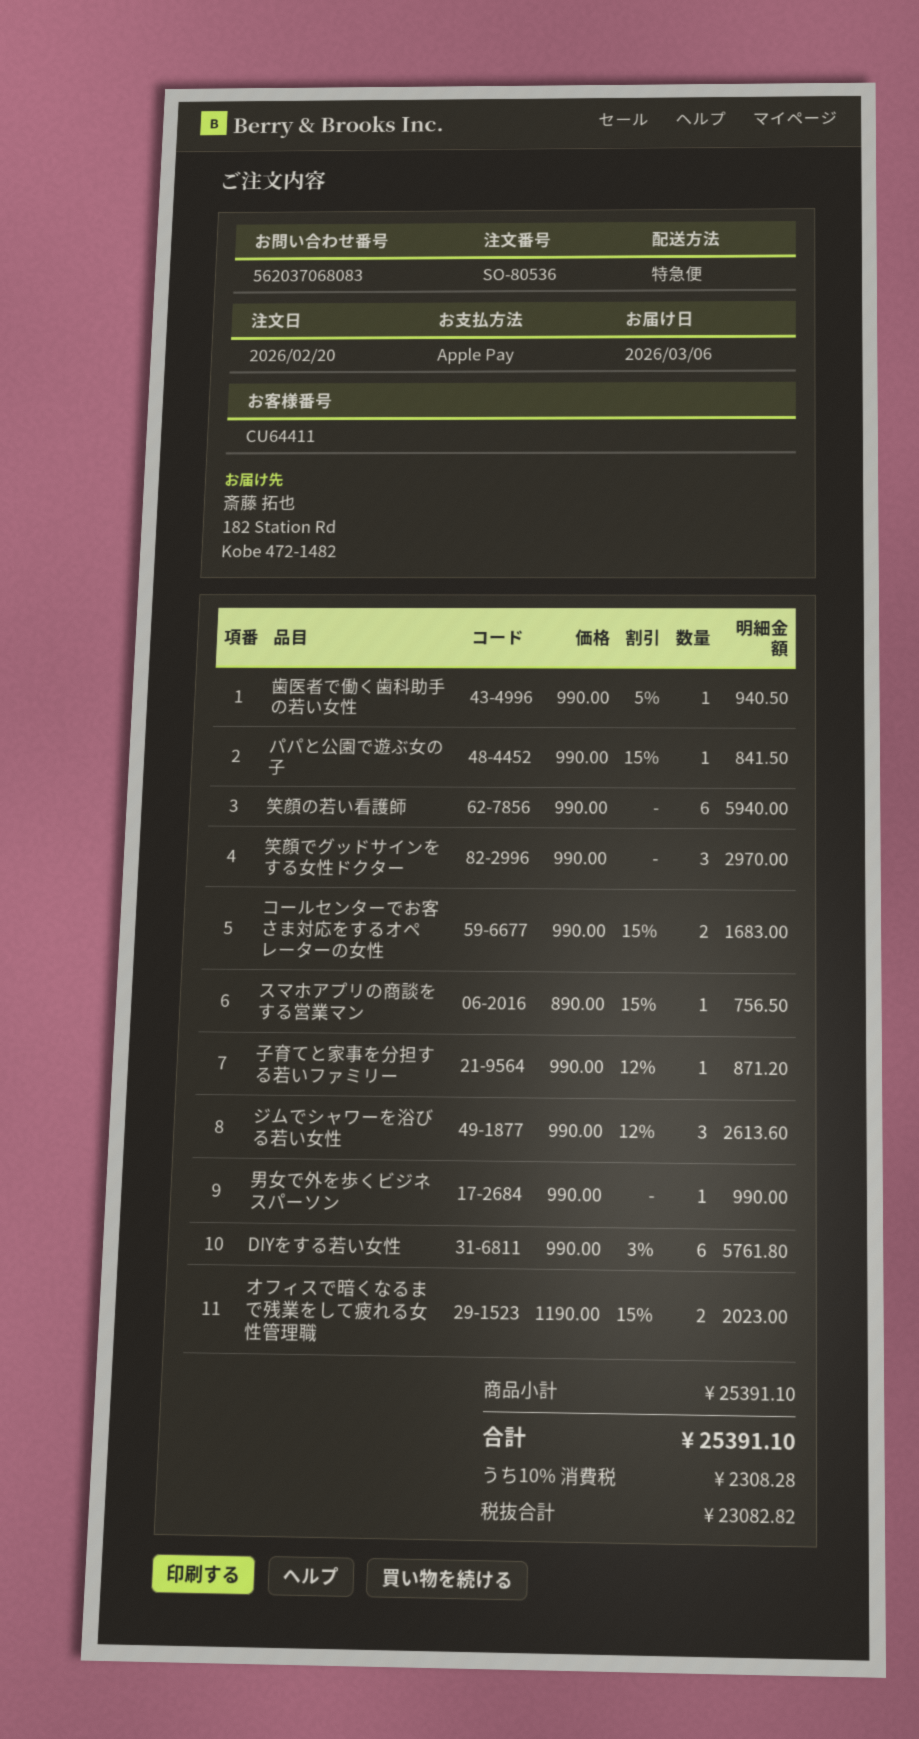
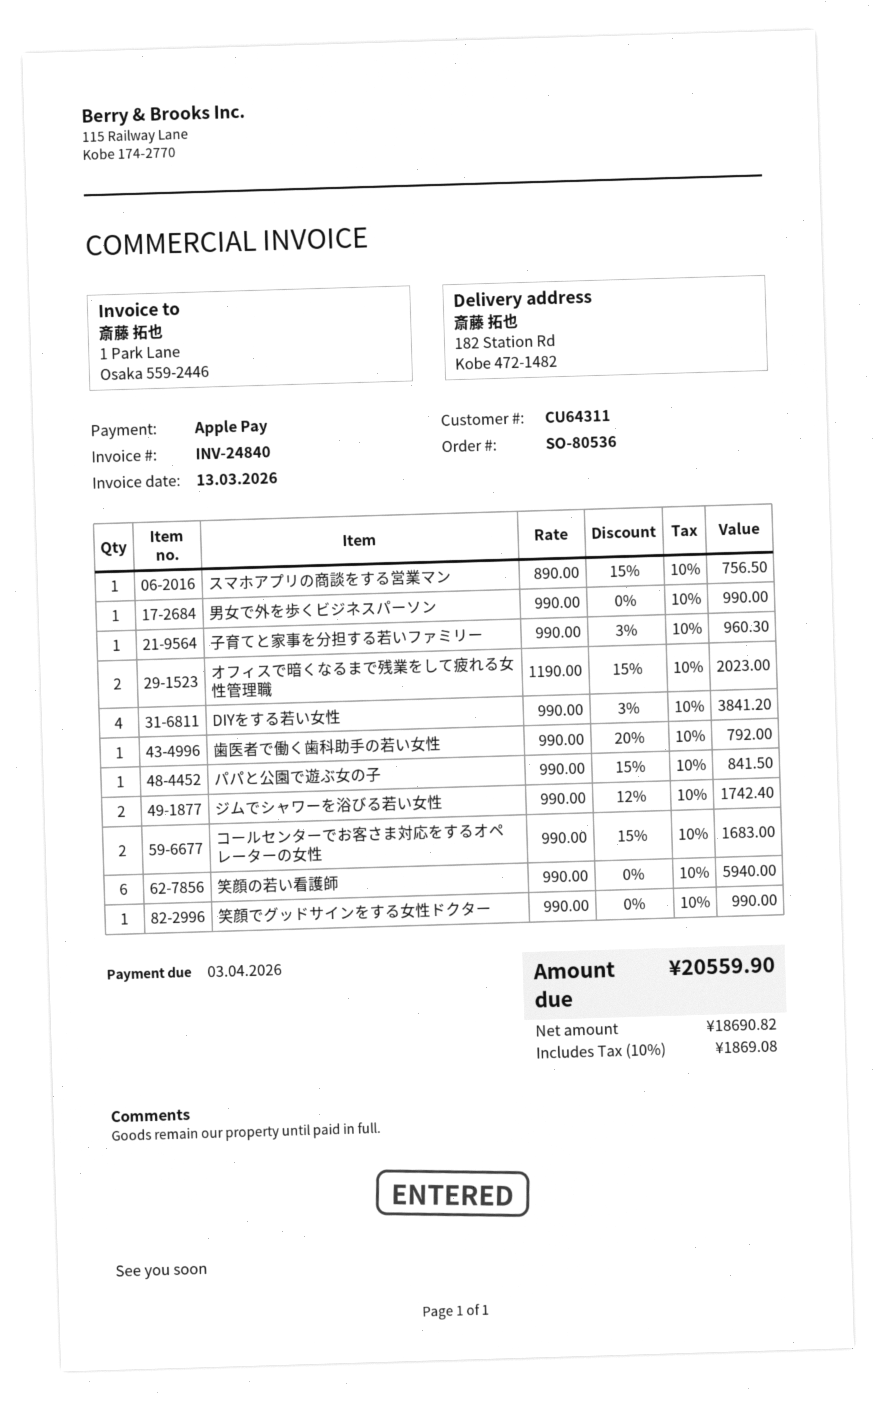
customer number: CU64411 -> CU64311
歯医者で働く歯科助手の若い女性: 1 x 990.00 - 5% = 940.50 -> 1 x 990.00 - 20% = 792.00
笑顔でグッドサインをする女性ドクター: 3 x 990.00 = 2970.00 -> 1 x 990.00 = 990.00
子育てと家事を分担する若いファミリー: 1 x 990.00 - 12% = 871.20 -> 1 x 990.00 - 3% = 960.30
ジムでシャワーを浴びる若い女性: 3 x 990.00 - 12% = 2613.60 -> 2 x 990.00 - 12% = 1742.40
DIYをする若い女性: 6 x 990.00 - 3% = 5761.80 -> 4 x 990.00 - 3% = 3841.20
net: 23082.82 -> 18690.82
tax: 10% = 2308.28 -> 10% = 1869.08
total: 25391.10 -> 20559.90

